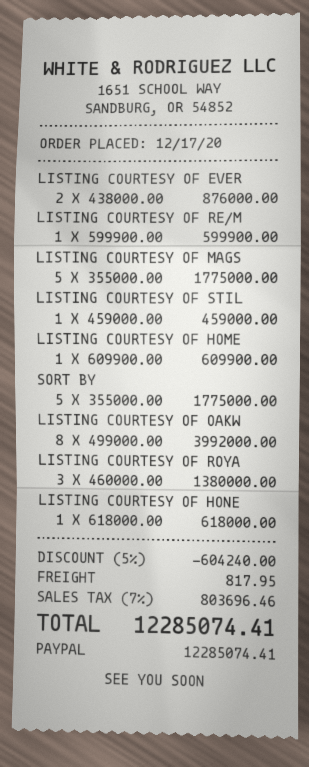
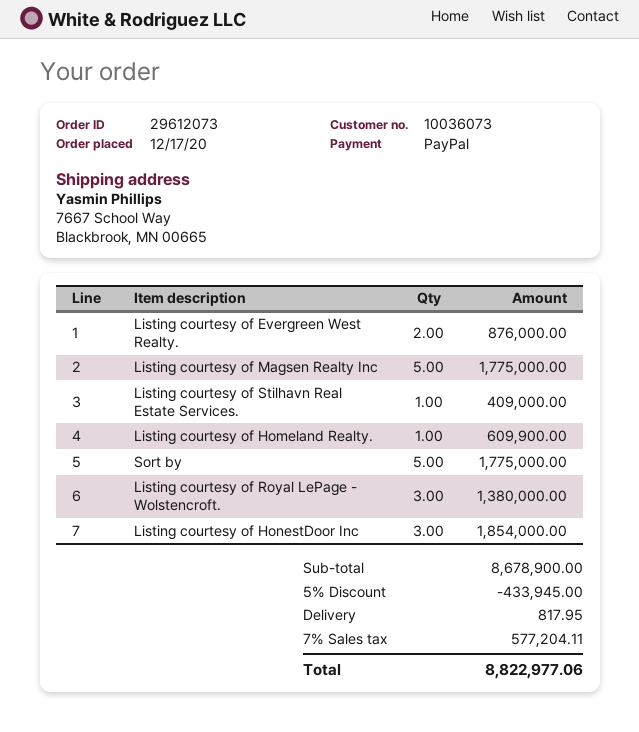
LISTING COURTESY OF RE/M: 1 for 599900.00 -> none
LISTING COURTESY OF STIL: 1 for 459000.00 -> 1 for 409000.00
LISTING COURTESY OF OAKW: 8 for 3992000.00 -> none
LISTING COURTESY OF HONE: 1 for 618000.00 -> 3 for 1854000.00
discount: 5% = 604240.00 -> 5% = 433945.00
tax: 7% = 803696.46 -> 7% = 577204.11
total: 12285074.41 -> 8822977.06

